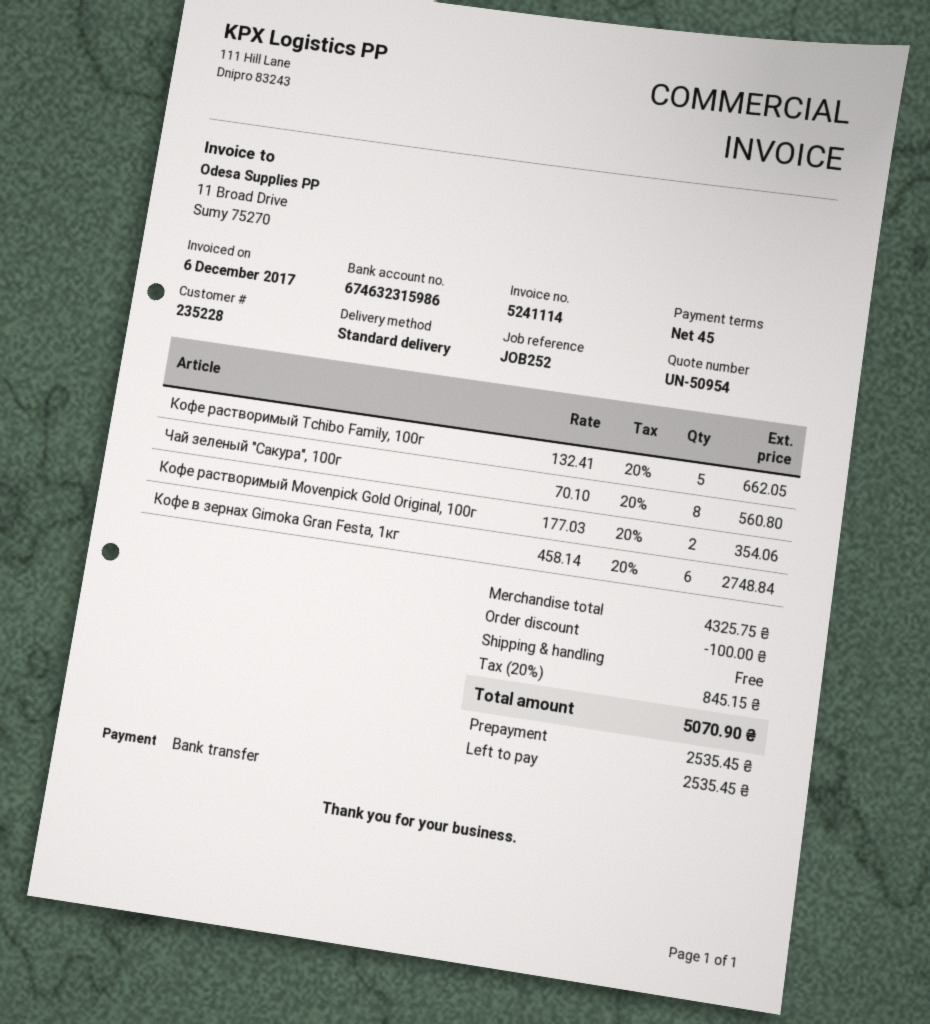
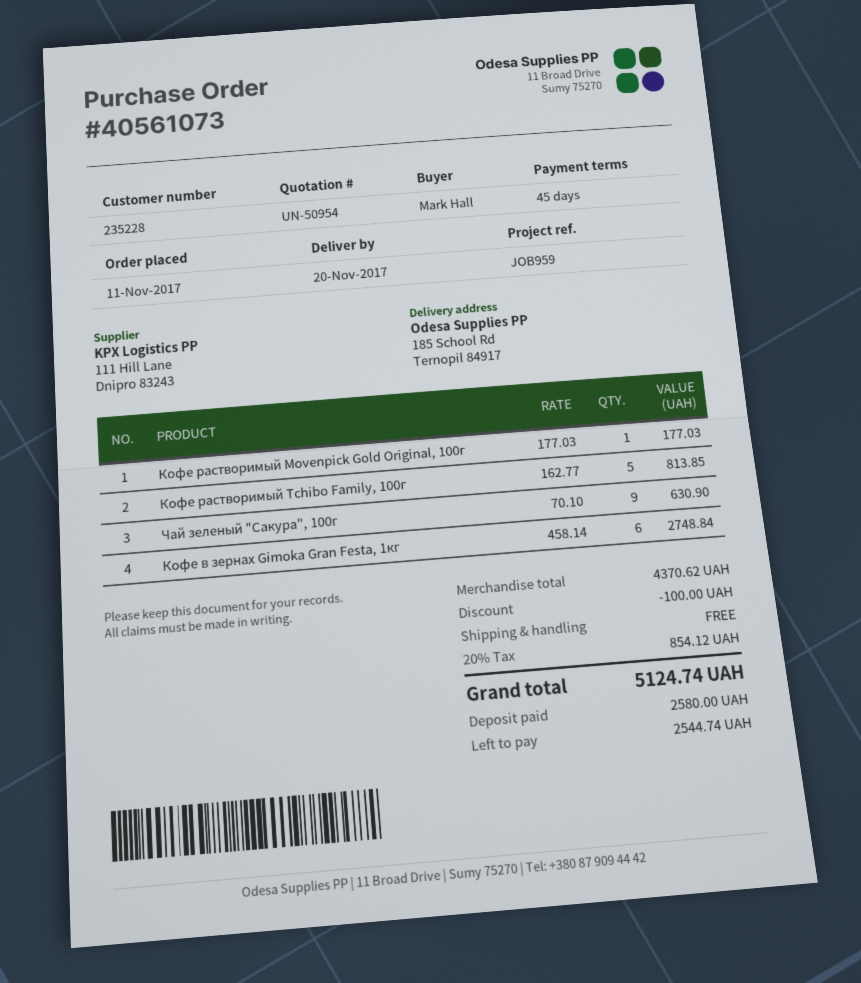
reference: JOB252 -> JOB959
Кофе растворимый Tchibo Family, 100г: 5 x 132.41 = 662.05 -> 5 x 162.77 = 813.85
Чай зеленый "Сакура", 100г: 8 x 70.10 = 560.80 -> 9 x 70.10 = 630.90
Кофе растворимый Movenpick Gold Original, 100г: 2 x 177.03 = 354.06 -> 1 x 177.03 = 177.03
subtotal: 4325.75 -> 4370.62
tax: 20% = 845.15 -> 20% = 854.12
total: 5070.90 -> 5124.74
deposit: 2535.45 -> 2580.00
balance: 2535.45 -> 2544.74

